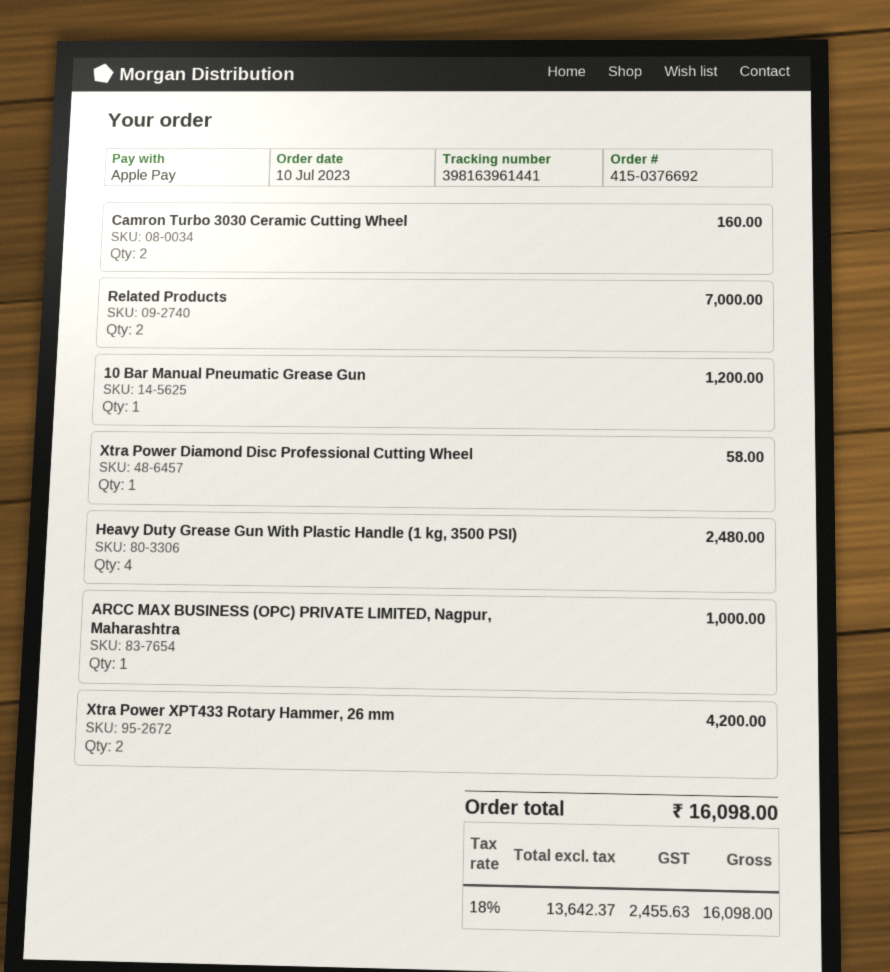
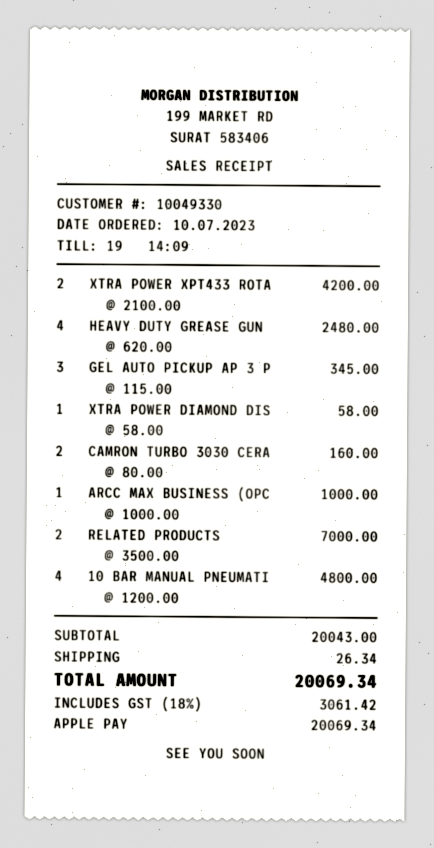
10 Bar Manual Pneumatic Grease Gun: 1 for 1200.00 -> 4 for 4800.00
GEL AUTO PICKUP AP 3 P: none -> 3 for 345.00
shipping: none -> 26.34
tax: 18% = 2455.63 -> 18% = 3061.42
total: 16098.00 -> 20069.34

